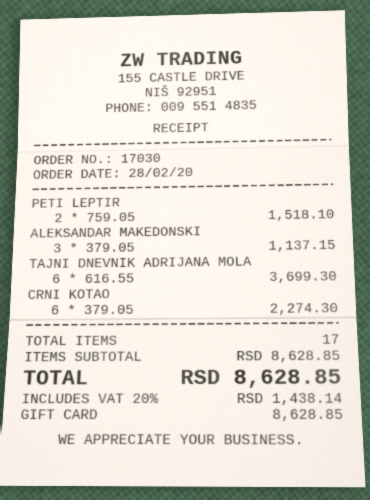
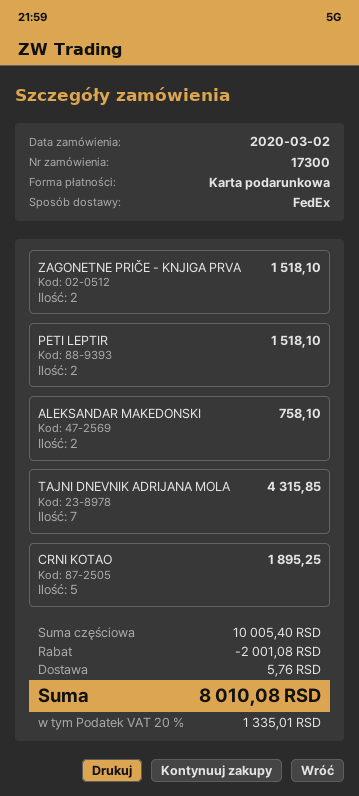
order number: 17030 -> 17300
order date: 2020-02-28 -> 2020-03-02
ALEKSANDAR MAKEDONSKI: 3 for 1137.15 -> 2 for 758.10
TAJNI DNEVNIK ADRIJANA MOLA: 6 for 3699.30 -> 7 for 4315.85
CRNI KOTAO: 6 for 2274.30 -> 5 for 1895.25
ZAGONETNE PRIČE - KNJIGA PRVA: none -> 2 for 1518.10
subtotal: 8628.85 -> 10005.40
discount: none -> 2001.08
shipping: none -> 5.76
tax: 20% = 1438.14 -> 20% = 1335.01
total: 8628.85 -> 8010.08

